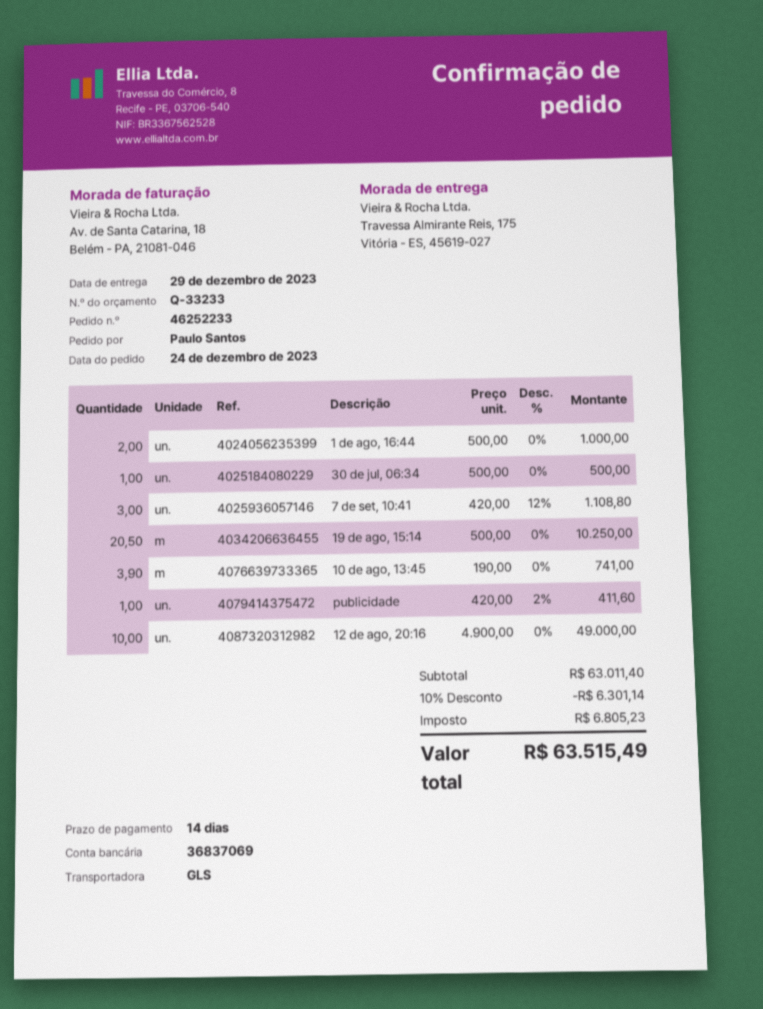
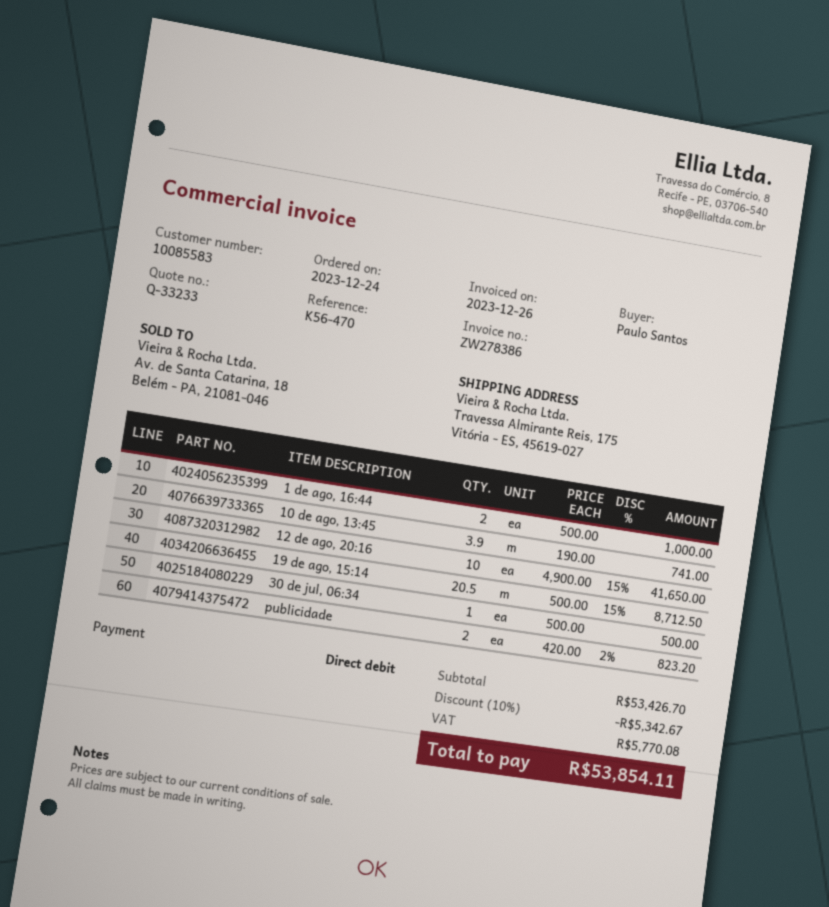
7 de set, 10:41: 3 x 420.00 - 12% = 1108.80 -> none
19 de ago, 15:14: 20.5 x 500.00 = 10250.00 -> 20.5 x 500.00 - 15% = 8712.50
publicidade: 1 x 420.00 - 2% = 411.60 -> 2 x 420.00 - 2% = 823.20
12 de ago, 20:16: 10 x 4900.00 = 49000.00 -> 10 x 4900.00 - 15% = 41650.00
subtotal: 63011.40 -> 53426.70
discount: 10% = 6301.14 -> 10% = 5342.67
tax: 6805.23 -> 5770.08
total: 63515.49 -> 53854.11

